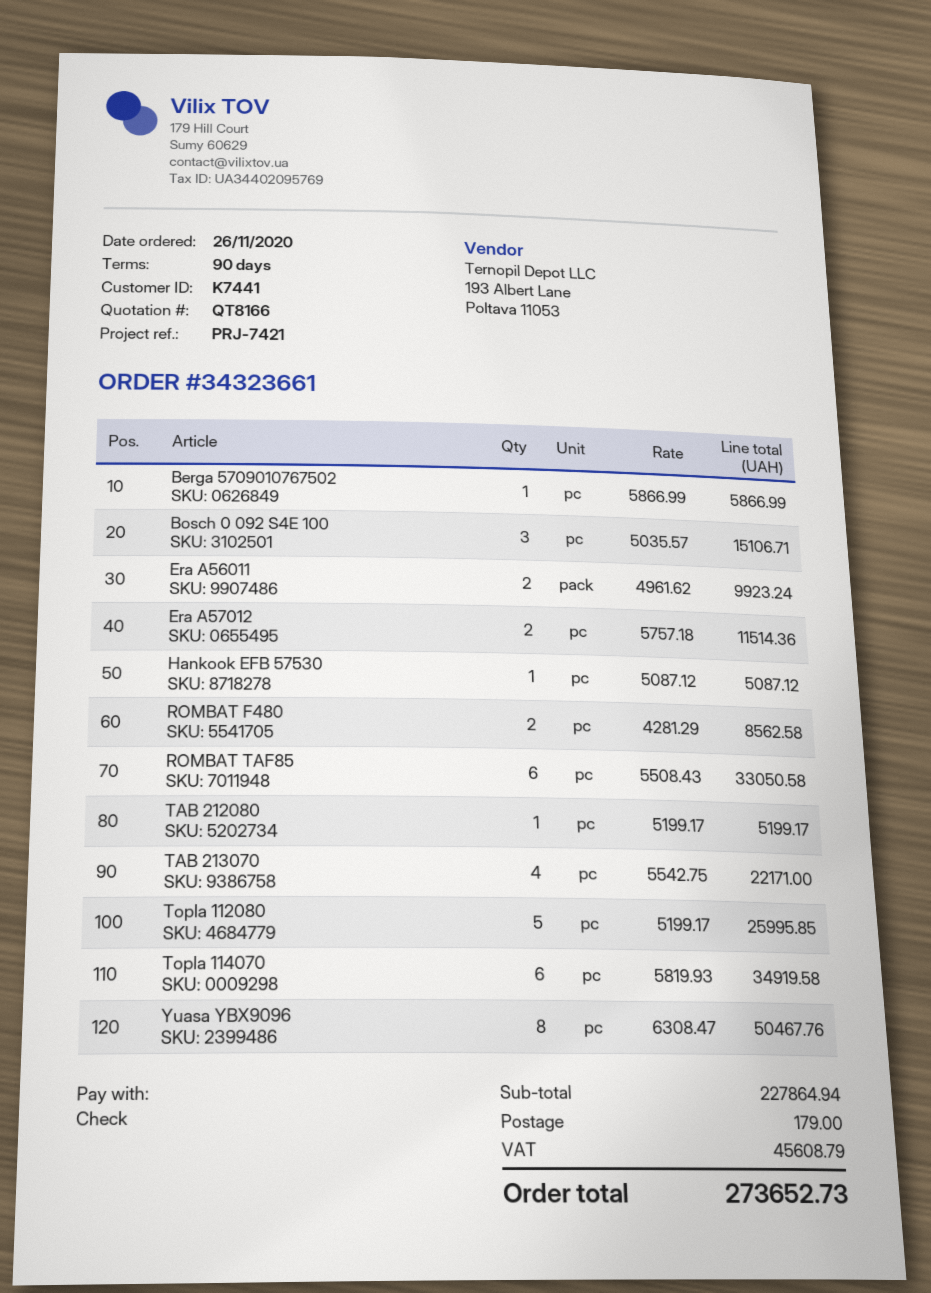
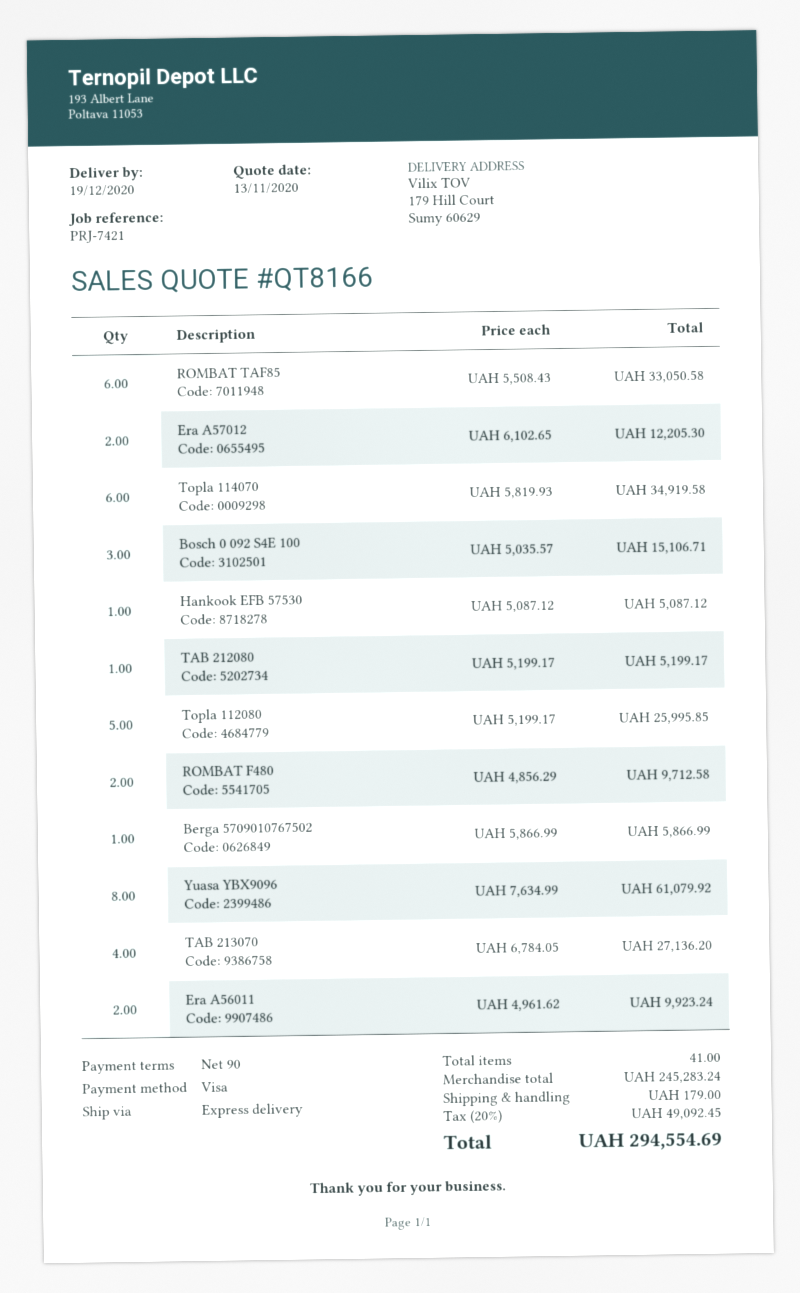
payment method: cheque -> Visa
Era A57012: 2 x 5757.18 = 11514.36 -> 2 x 6102.65 = 12205.30
ROMBAT F480: 2 x 4281.29 = 8562.58 -> 2 x 4856.29 = 9712.58
TAB 213070: 4 x 5542.75 = 22171.00 -> 4 x 6784.05 = 27136.20
Yuasa YBX9096: 8 x 6308.47 = 50467.76 -> 8 x 7634.99 = 61079.92
subtotal: 227864.94 -> 245283.24
tax: 45608.79 -> 49092.45
total: 273652.73 -> 294554.69

